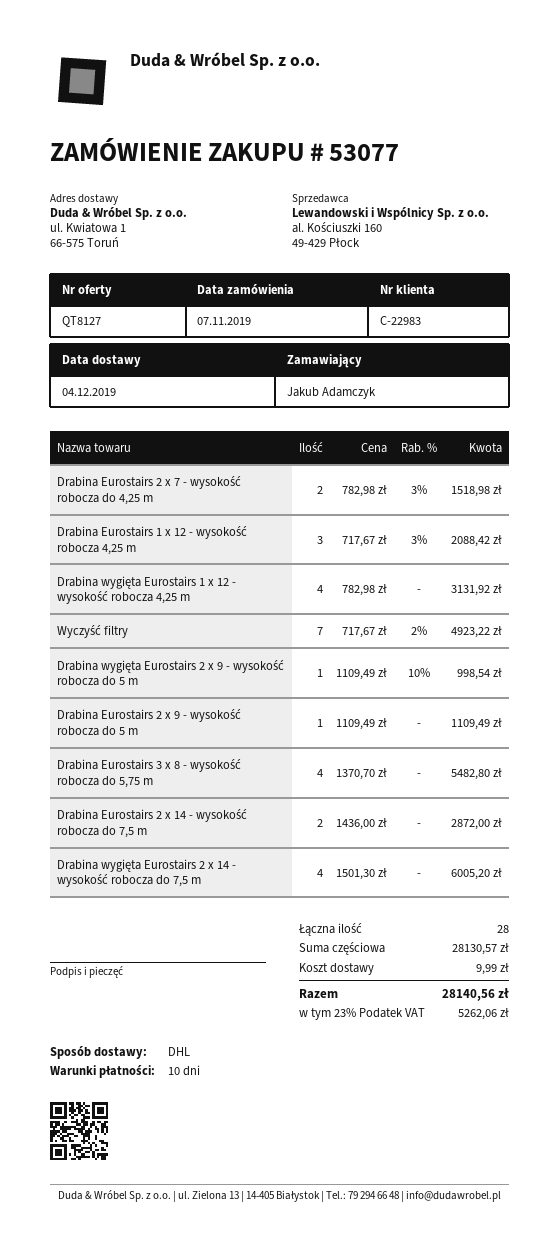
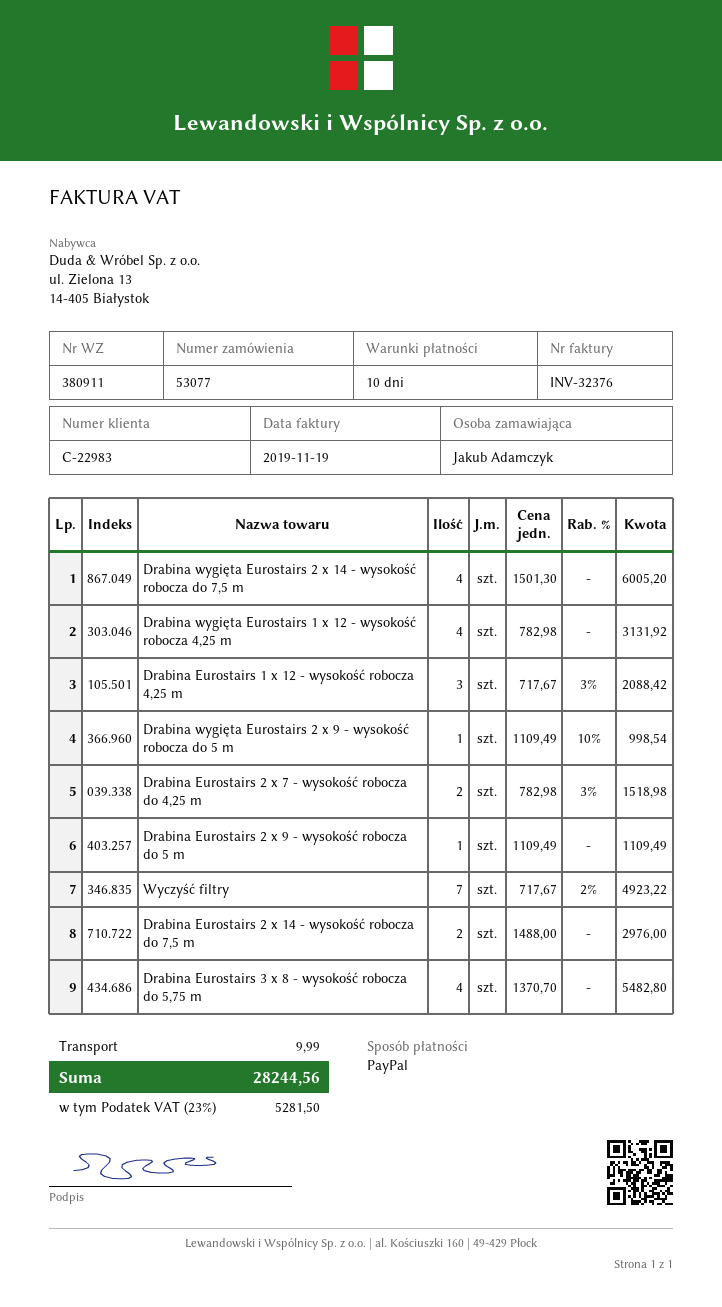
Drabina Eurostairs 2 x 14 - wysokość robocza do 7,5 m: 2 x 1436.00 = 2872.00 -> 2 x 1488.00 = 2976.00
tax: 23% = 5262.06 -> 23% = 5281.50
total: 28140.56 -> 28244.56

